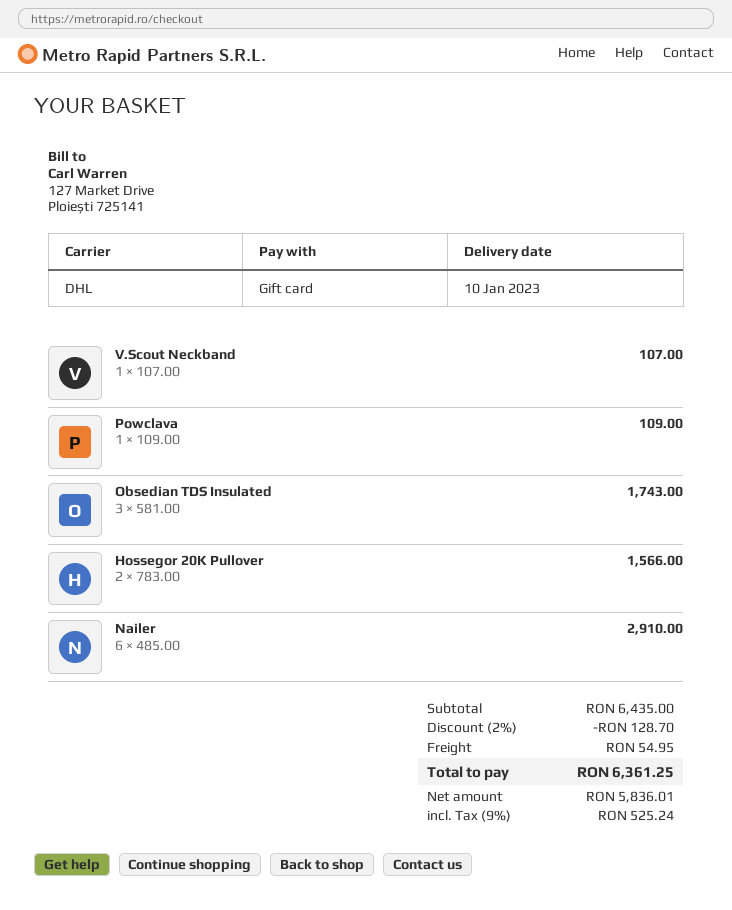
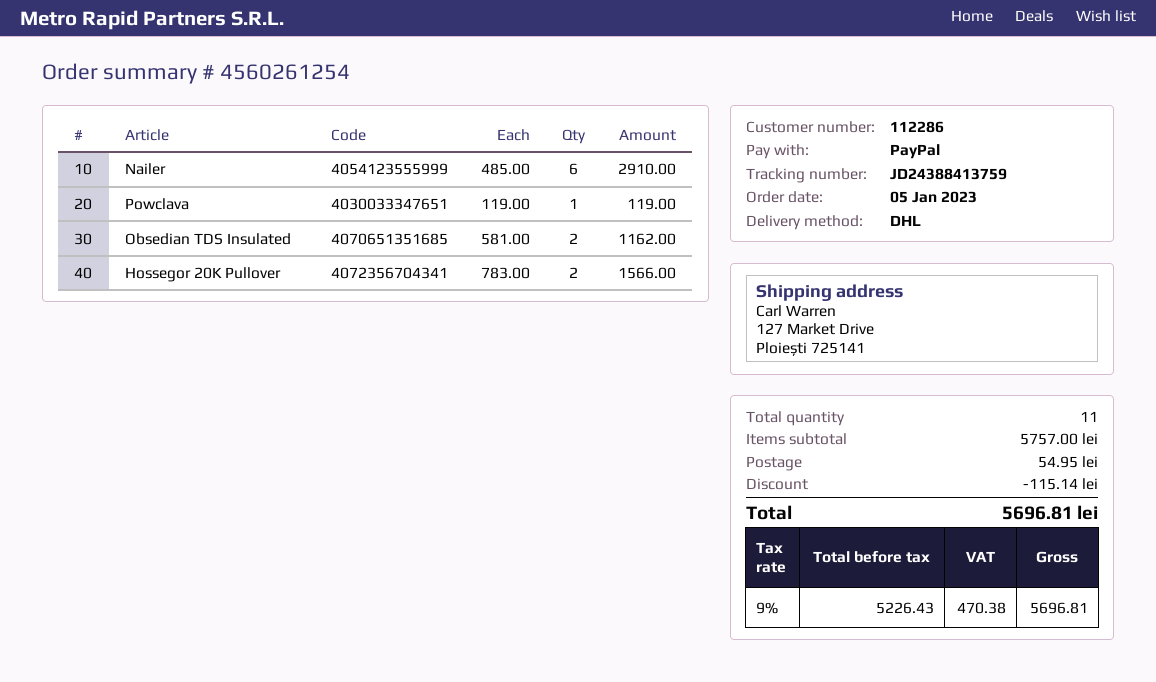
payment method: gift card -> PayPal
V.Scout Neckband: 1 x 107.00 = 107.00 -> none
Powclava: 1 x 109.00 = 109.00 -> 1 x 119.00 = 119.00
Obsedian TDS Insulated: 3 x 581.00 = 1743.00 -> 2 x 581.00 = 1162.00
subtotal: 6435.00 -> 5757.00
discount: 128.70 -> 115.14
net: 5836.01 -> 5226.43
tax: 9% = 525.24 -> 9% = 470.38
total: 6361.25 -> 5696.81

